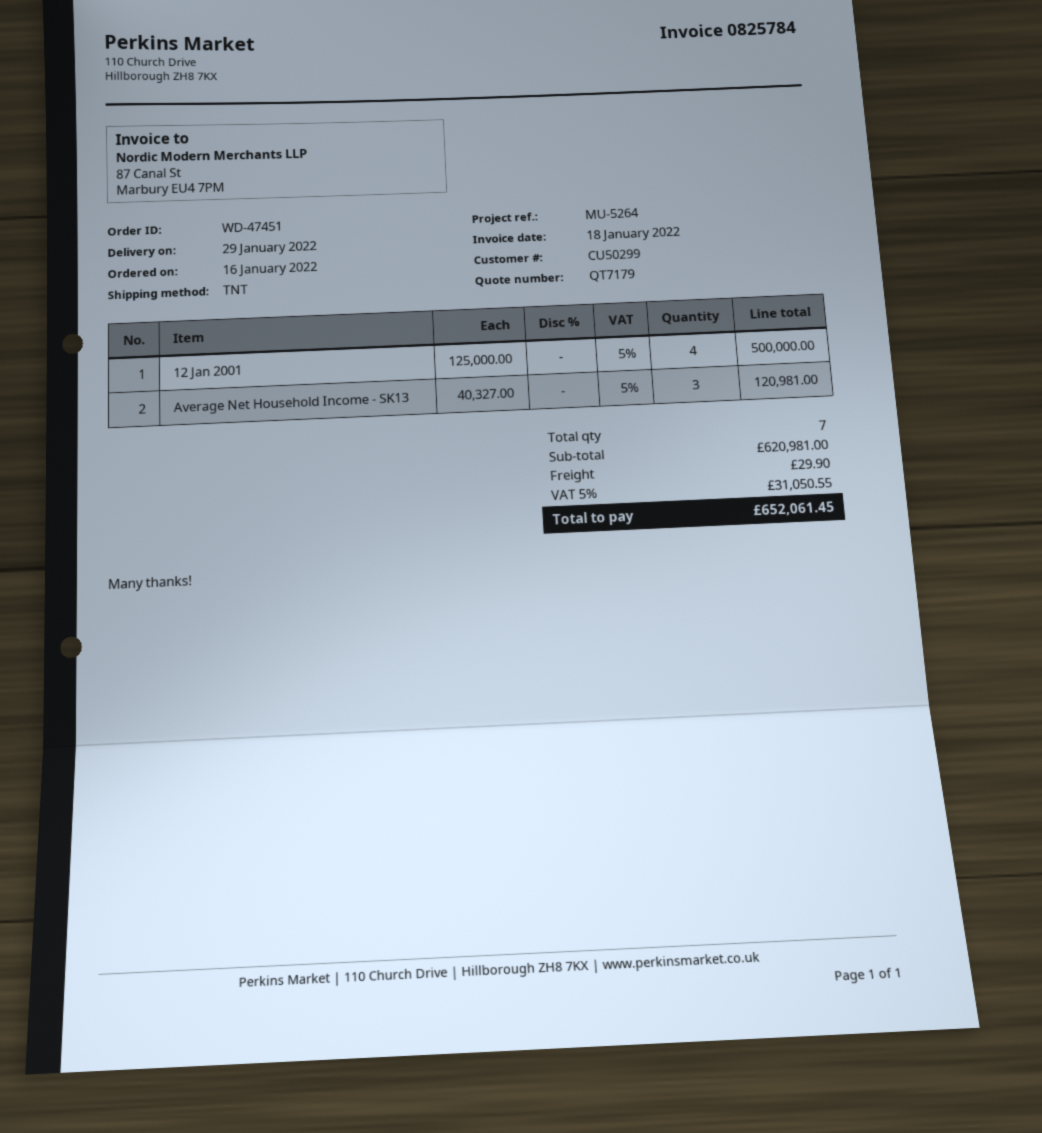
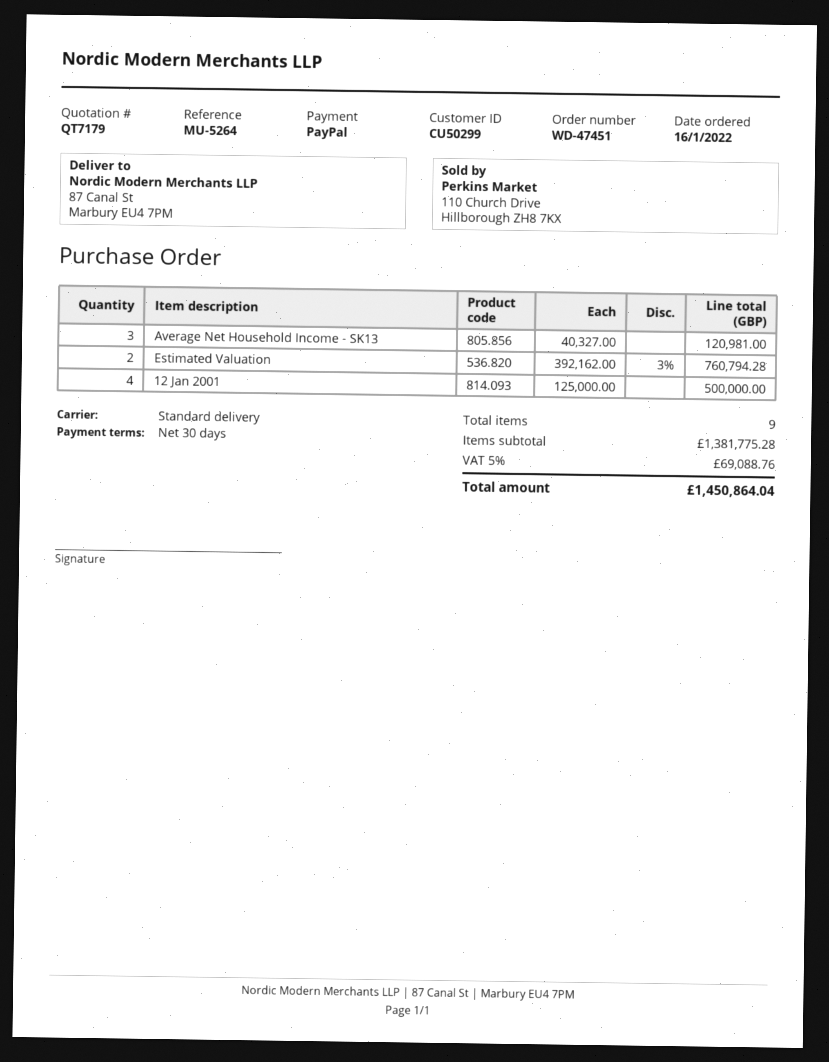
shipping method: TNT -> standard
Estimated Valuation: none -> 2 x 392162.00 - 3% = 760794.28
total quantity: 7 -> 9
subtotal: 620981.00 -> 1381775.28
shipping: 29.90 -> none
tax: 5% = 31050.55 -> 5% = 69088.76
total: 652061.45 -> 1450864.04

